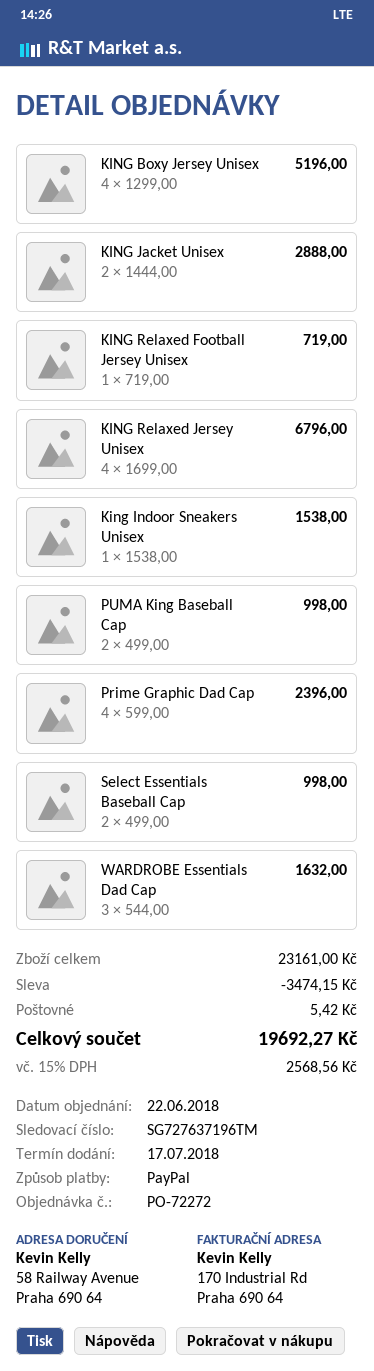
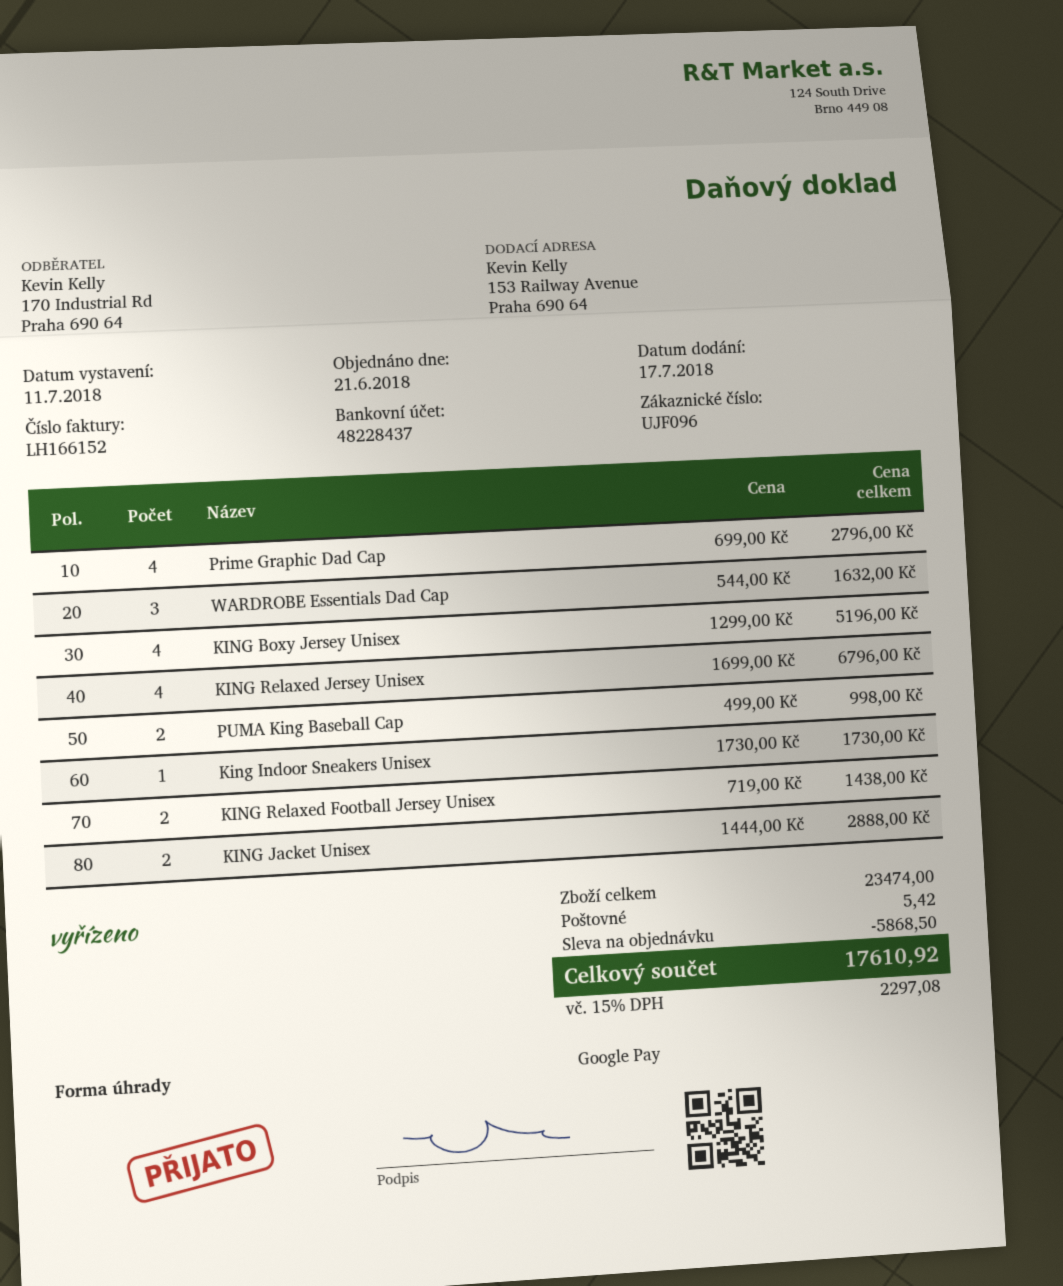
order date: 2018-06-22 -> 2018-06-21
payment method: PayPal -> Google Pay
ship to: 58 Railway Avenue, Praha 690 64 -> 153 Railway Avenue, Praha 690 64
KING Relaxed Football Jersey Unisex: 1 x 719.00 = 719.00 -> 2 x 719.00 = 1438.00
King Indoor Sneakers Unisex: 1 x 1538.00 = 1538.00 -> 1 x 1730.00 = 1730.00
Prime Graphic Dad Cap: 4 x 599.00 = 2396.00 -> 4 x 699.00 = 2796.00
Select Essentials Baseball Cap: 2 x 499.00 = 998.00 -> none
subtotal: 23161.00 -> 23474.00
discount: 3474.15 -> 5868.50
tax: 15% = 2568.56 -> 15% = 2297.08
total: 19692.27 -> 17610.92

